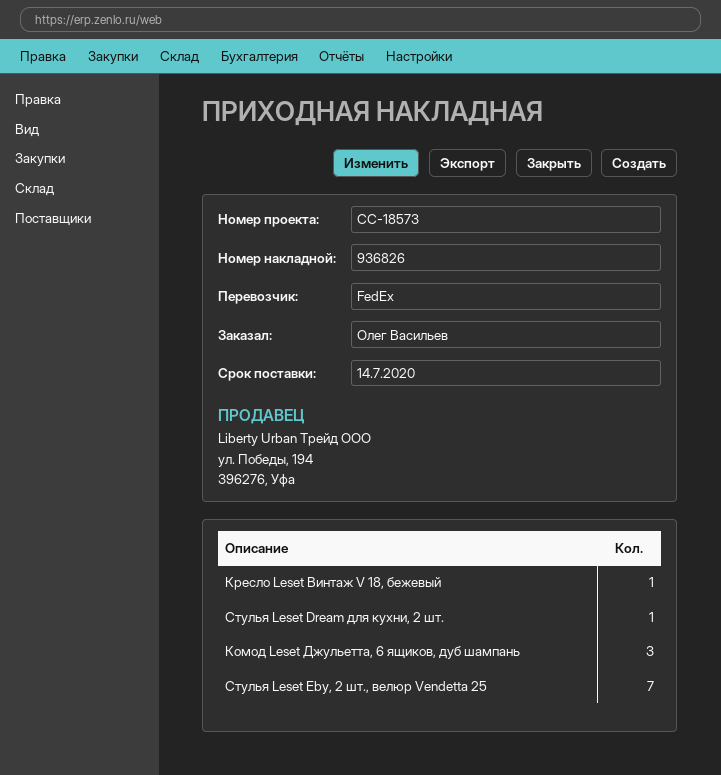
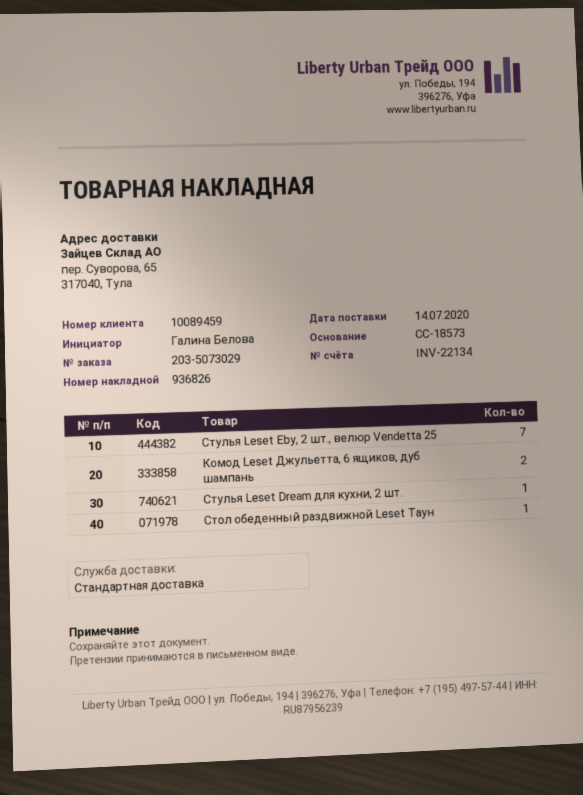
ordered by: Олег Васильев -> Галина Белова
shipping method: FedEx -> standard
Кресло Leset Винтаж V 18, бежевый: 1 -> none
Комод Leset Джульетта, 6 ящиков, дуб шампань: 3 -> 2
Стол обеденный раздвижной Leset Таун: none -> 1

